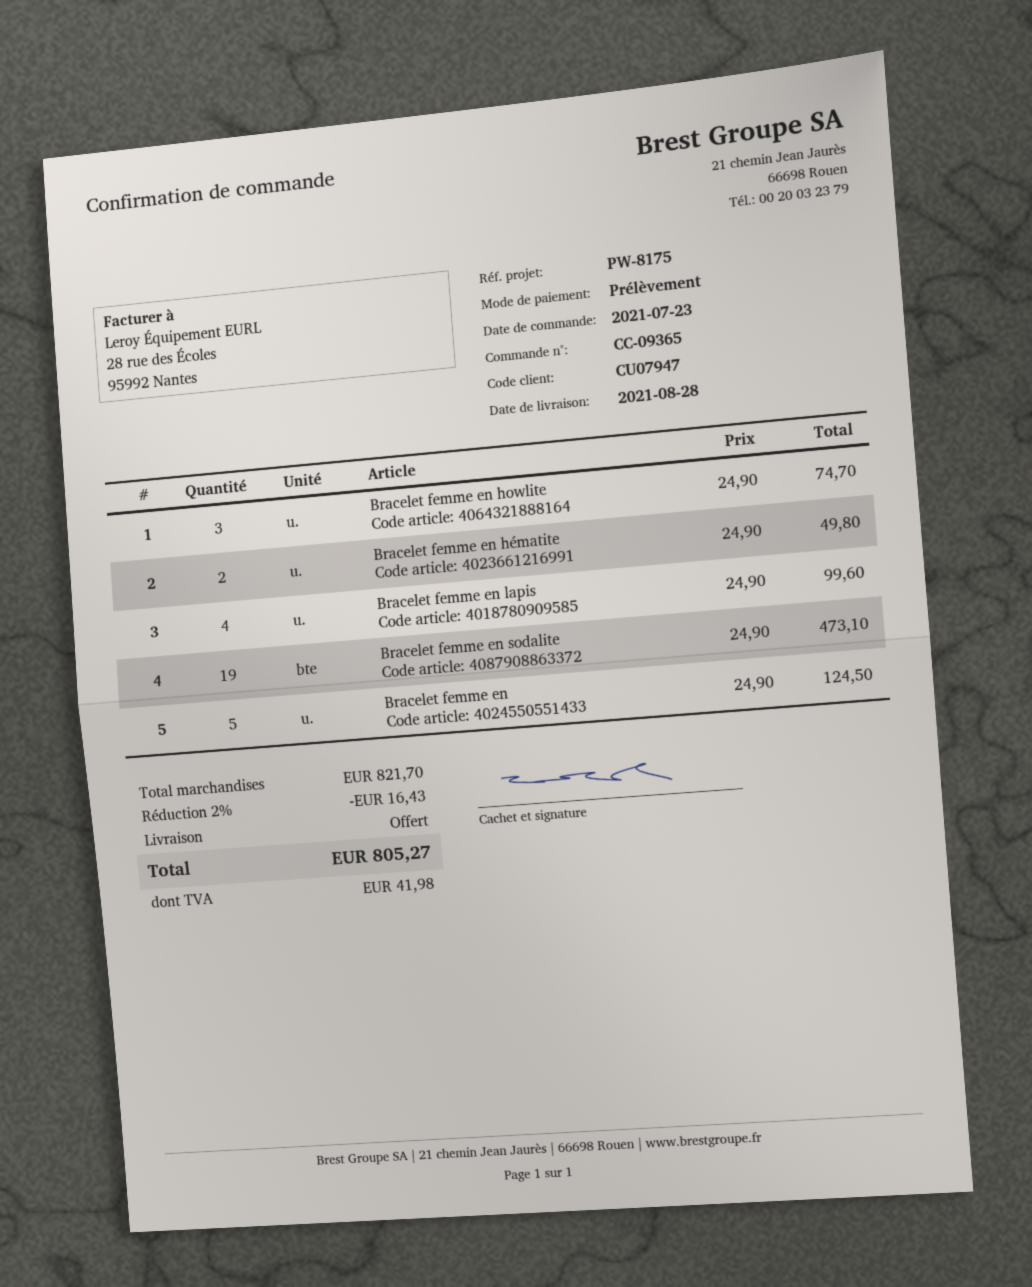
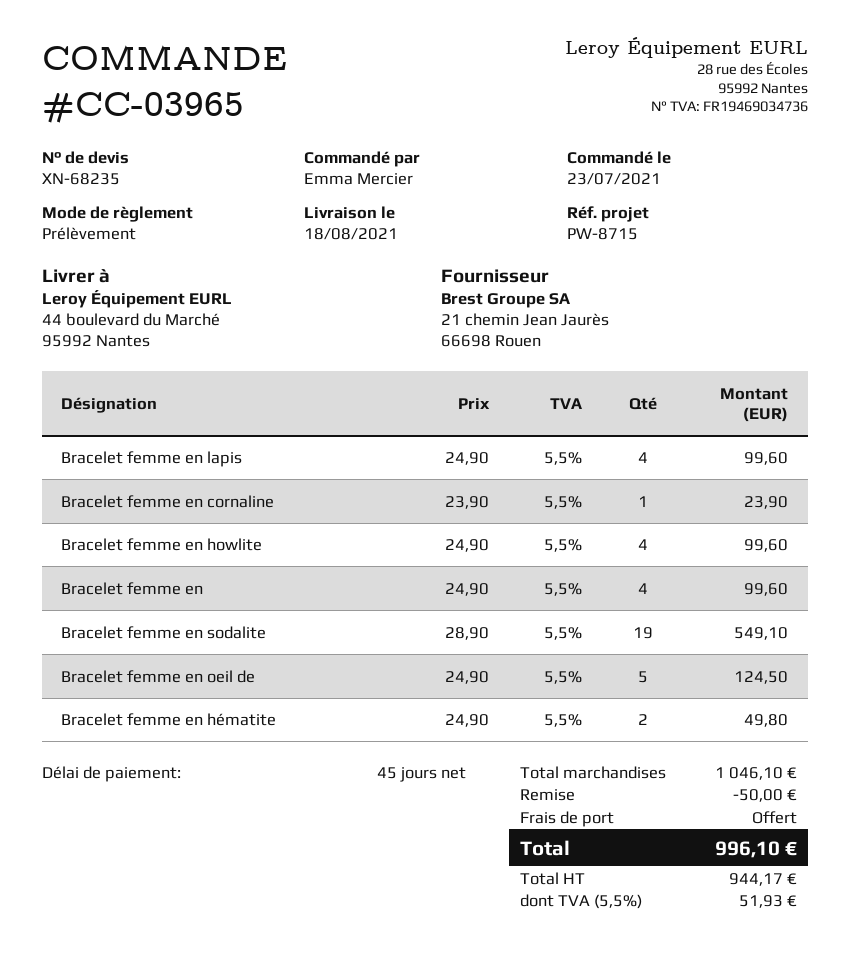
order number: CC-09365 -> CC-03965
delivery date: 2021-08-28 -> 2021-08-18
reference: PW-8175 -> PW-8715
Bracelet femme en howlite: 3 x 24.90 = 74.70 -> 4 x 24.90 = 99.60
Bracelet femme en sodalite: 19 x 24.90 = 473.10 -> 19 x 28.90 = 549.10
Bracelet femme en: 5 x 24.90 = 124.50 -> 4 x 24.90 = 99.60
Bracelet femme en cornaline: none -> 1 x 23.90 = 23.90
Bracelet femme en oeil de: none -> 5 x 24.90 = 124.50
subtotal: 821.70 -> 1046.10
discount: 16.43 -> 50.00
tax: 41.98 -> 51.93
total: 805.27 -> 996.10

